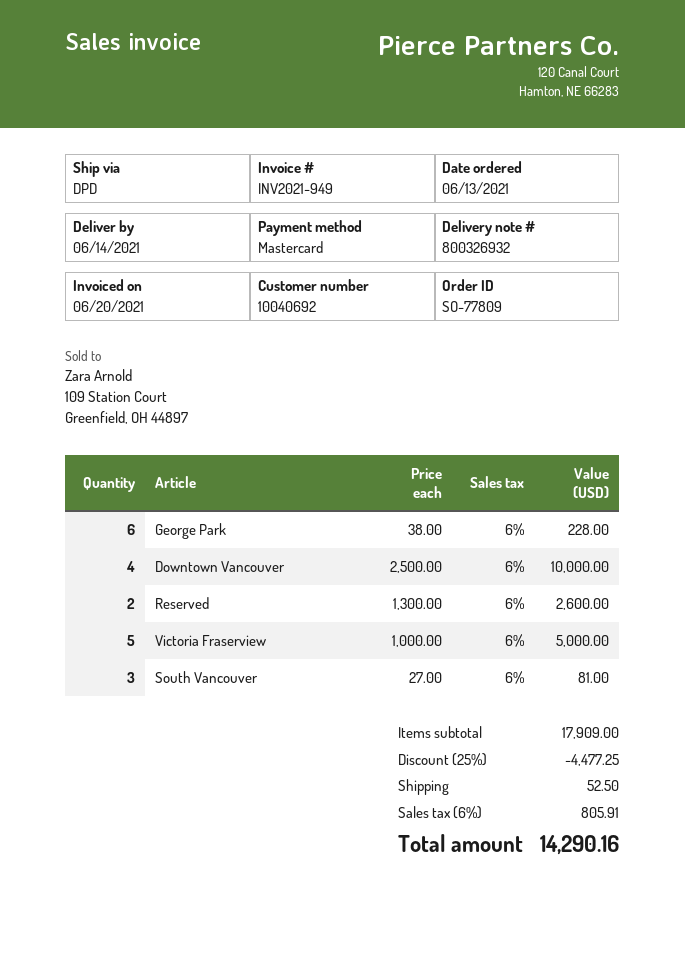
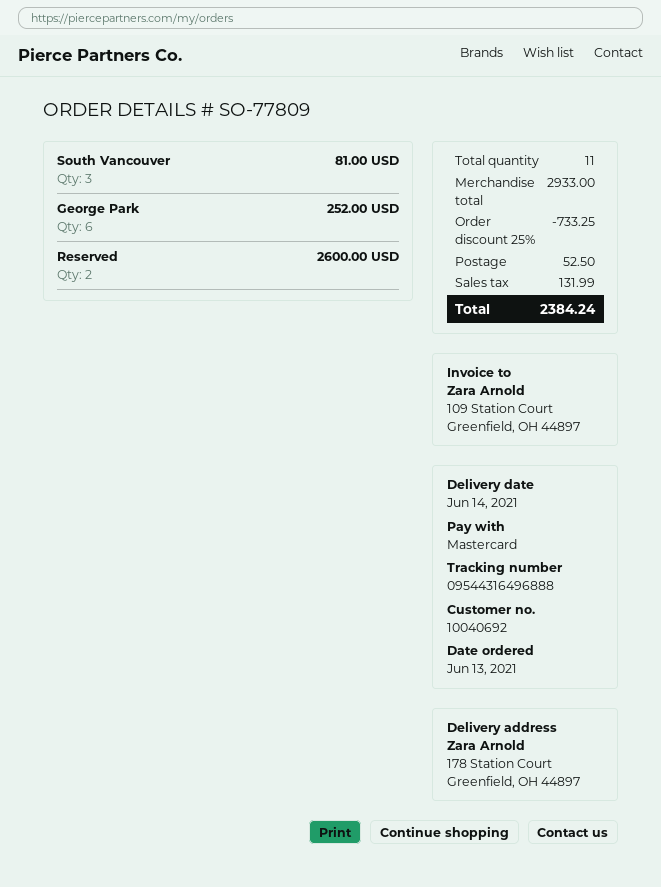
George Park: 6 for 228.00 -> 6 for 252.00
Downtown Vancouver: 4 for 10000.00 -> none
Victoria Fraserview: 5 for 5000.00 -> none
subtotal: 17909.00 -> 2933.00
discount: 25% = 4477.25 -> 25% = 733.25
tax: 805.91 -> 131.99
total: 14290.16 -> 2384.24

